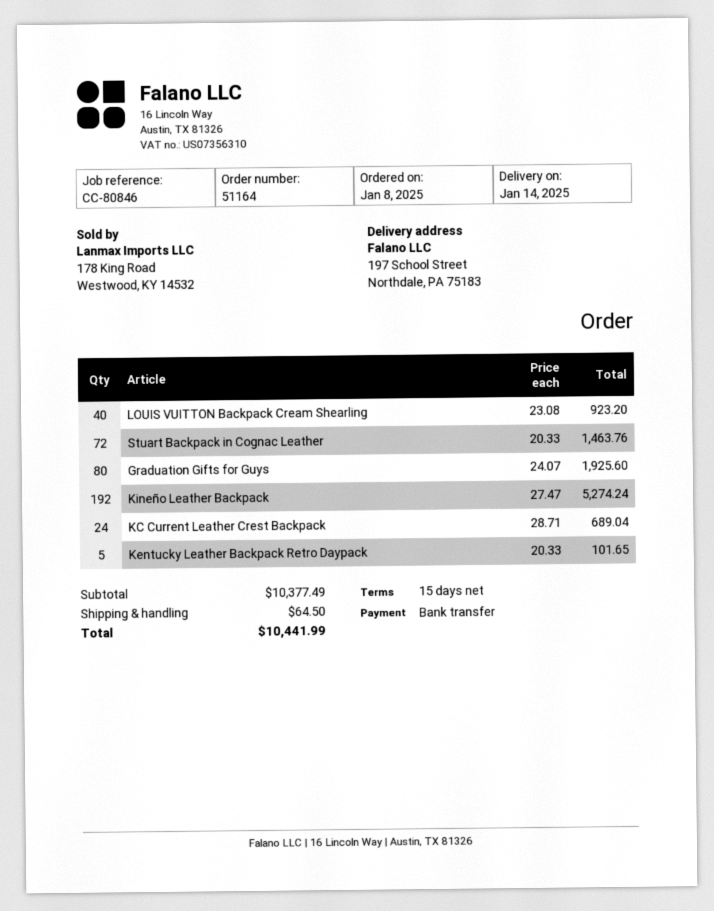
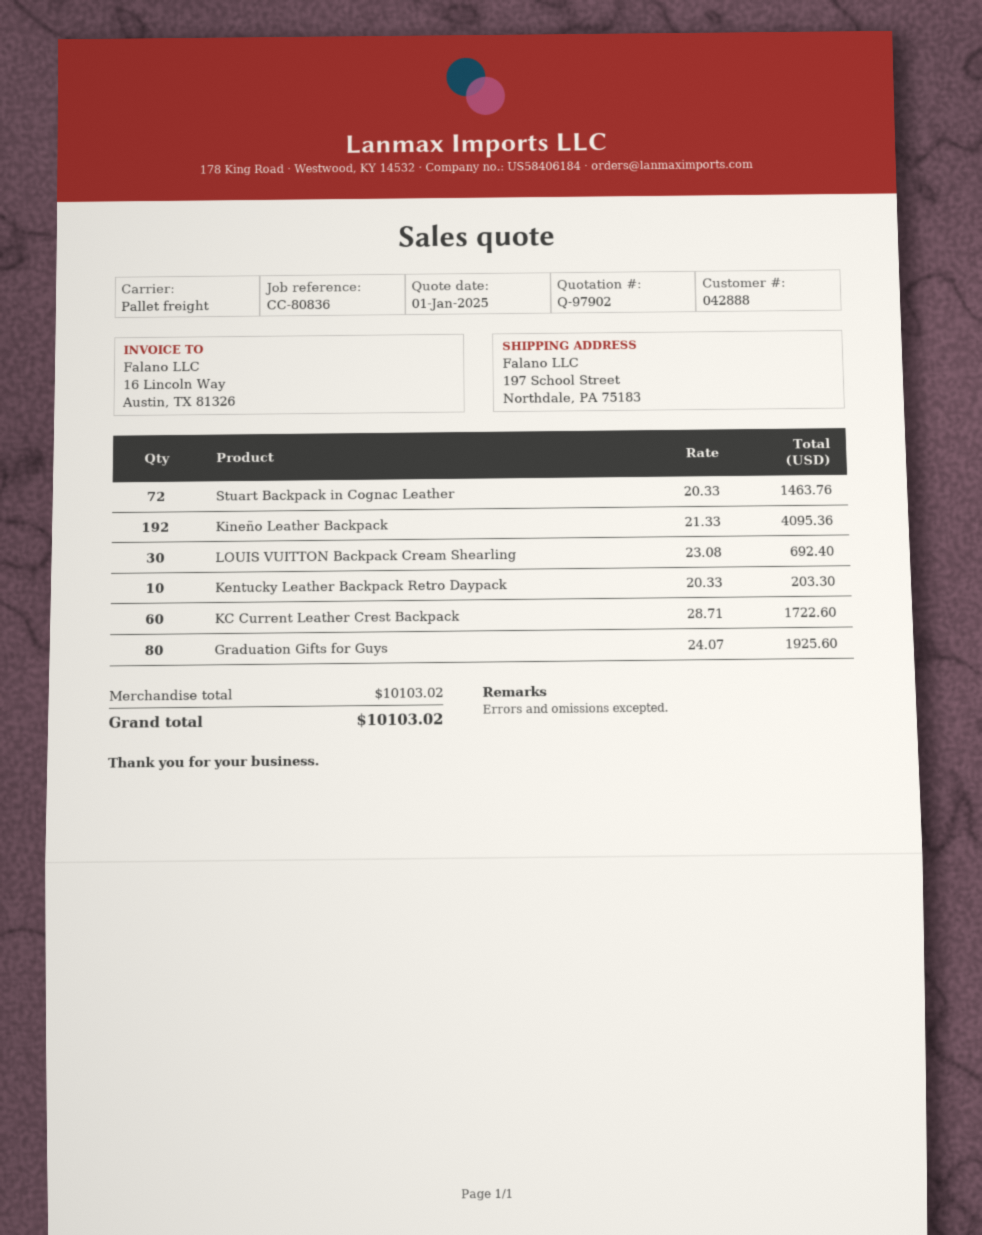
reference: CC-80846 -> CC-80836
LOUIS VUITTON Backpack Cream Shearling: 40 x 23.08 = 923.20 -> 30 x 23.08 = 692.40
Kineño Leather Backpack: 192 x 27.47 = 5274.24 -> 192 x 21.33 = 4095.36
KC Current Leather Crest Backpack: 24 x 28.71 = 689.04 -> 60 x 28.71 = 1722.60
Kentucky Leather Backpack Retro Daypack: 5 x 20.33 = 101.65 -> 10 x 20.33 = 203.30
subtotal: 10377.49 -> 10103.02
shipping: 64.50 -> none
total: 10441.99 -> 10103.02

